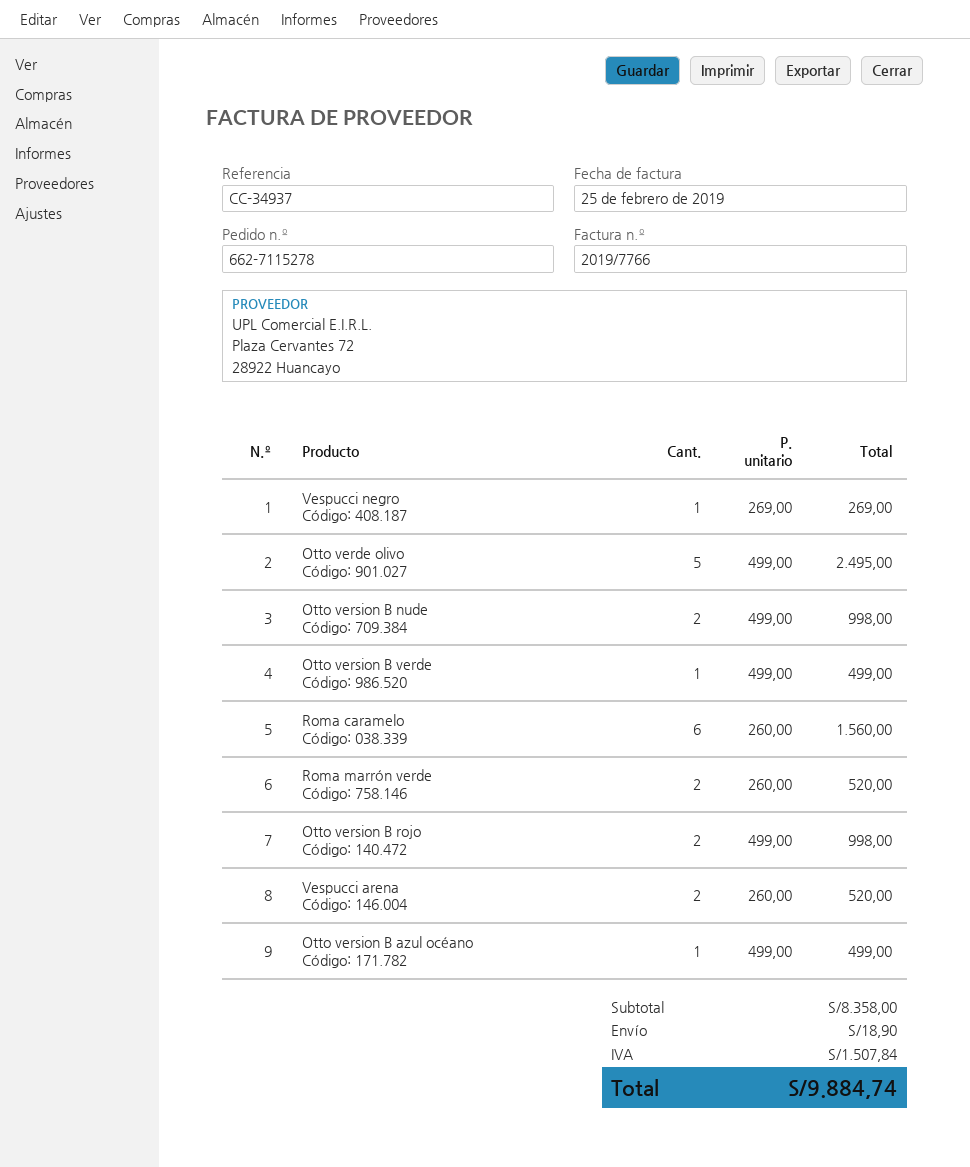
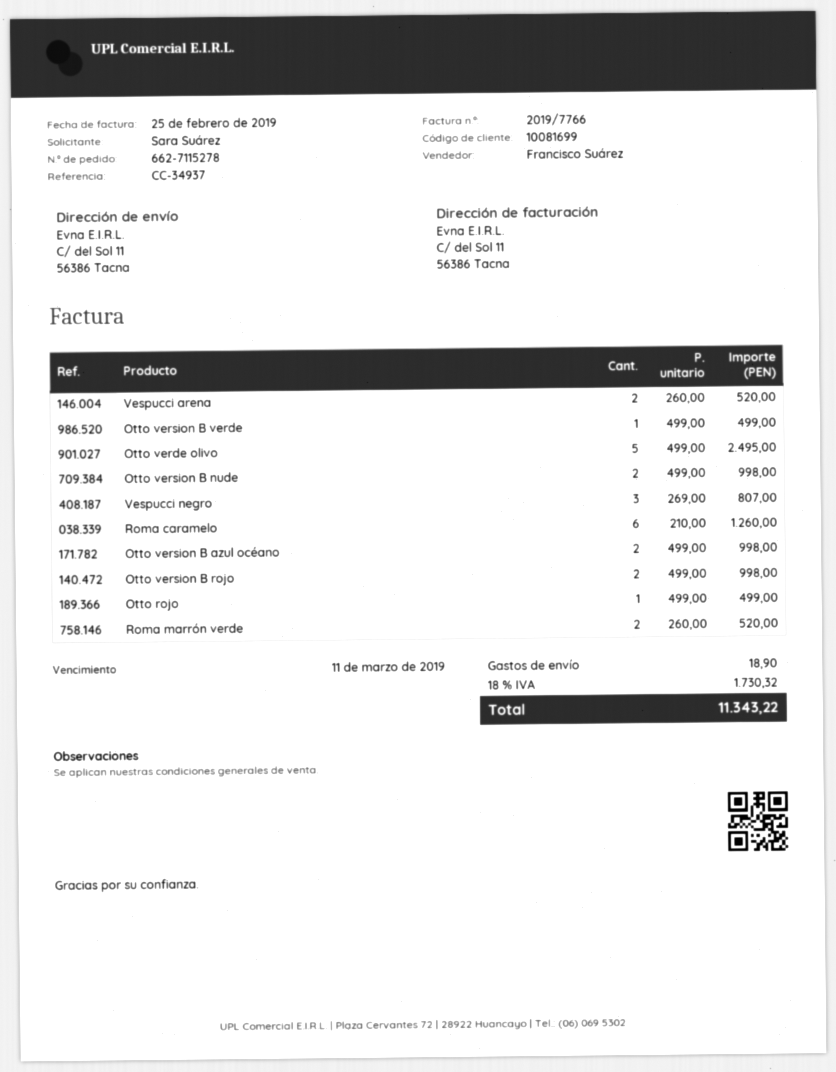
Vespucci negro: 1 x 269.00 = 269.00 -> 3 x 269.00 = 807.00
Roma caramelo: 6 x 260.00 = 1560.00 -> 6 x 210.00 = 1260.00
Otto version B azul océano: 1 x 499.00 = 499.00 -> 2 x 499.00 = 998.00
Otto rojo: none -> 1 x 499.00 = 499.00
tax: 1507.84 -> 1730.32
total: 9884.74 -> 11343.22

